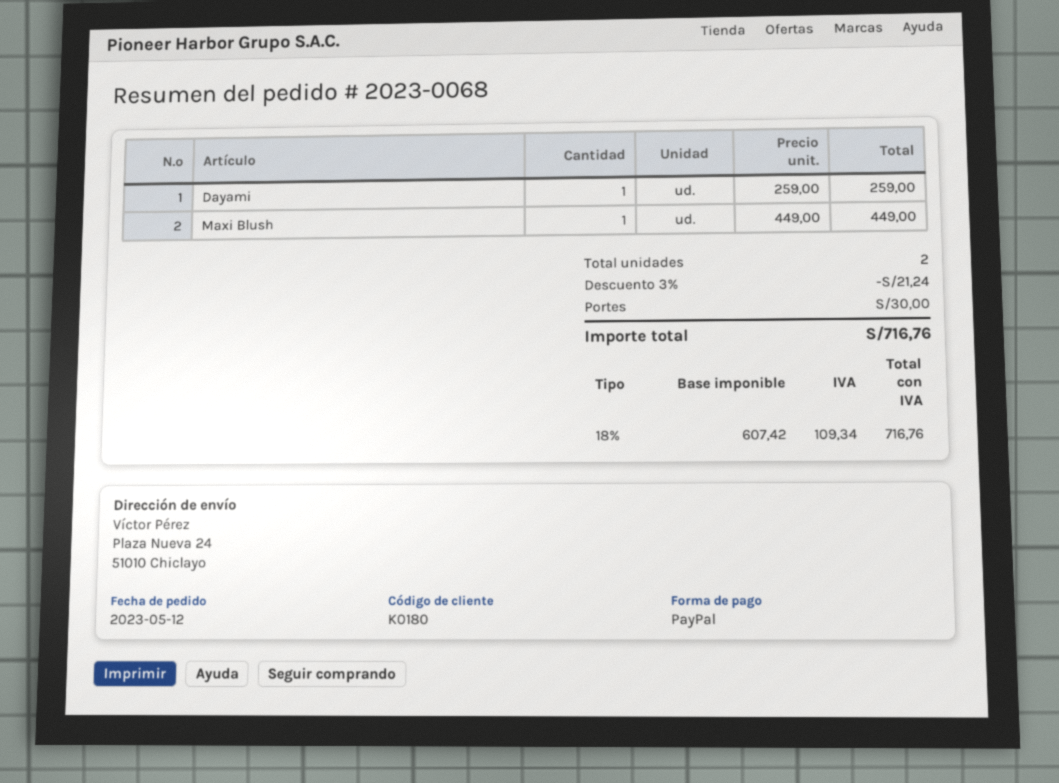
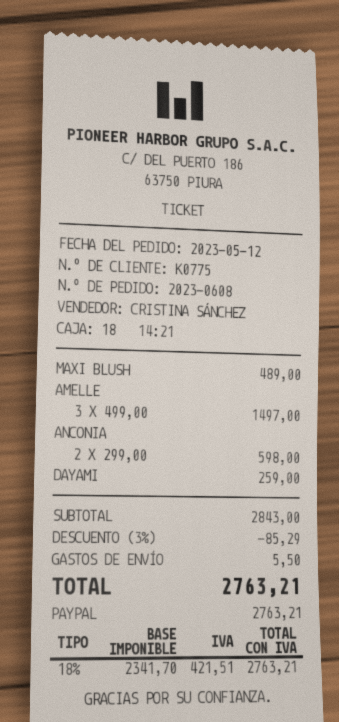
order number: 2023-0068 -> 2023-0608
customer number: K0180 -> K0775
Maxi Blush: 1 x 449.00 = 449.00 -> 1 x 489.00 = 489.00
AMELLE: none -> 3 x 499.00 = 1497.00
ANCONIA: none -> 2 x 299.00 = 598.00
discount: 3% = 21.24 -> 3% = 85.29
shipping: 30.00 -> 5.50
net: 607.42 -> 2341.70
tax: 18% = 109.34 -> 18% = 421.51
total: 716.76 -> 2763.21

